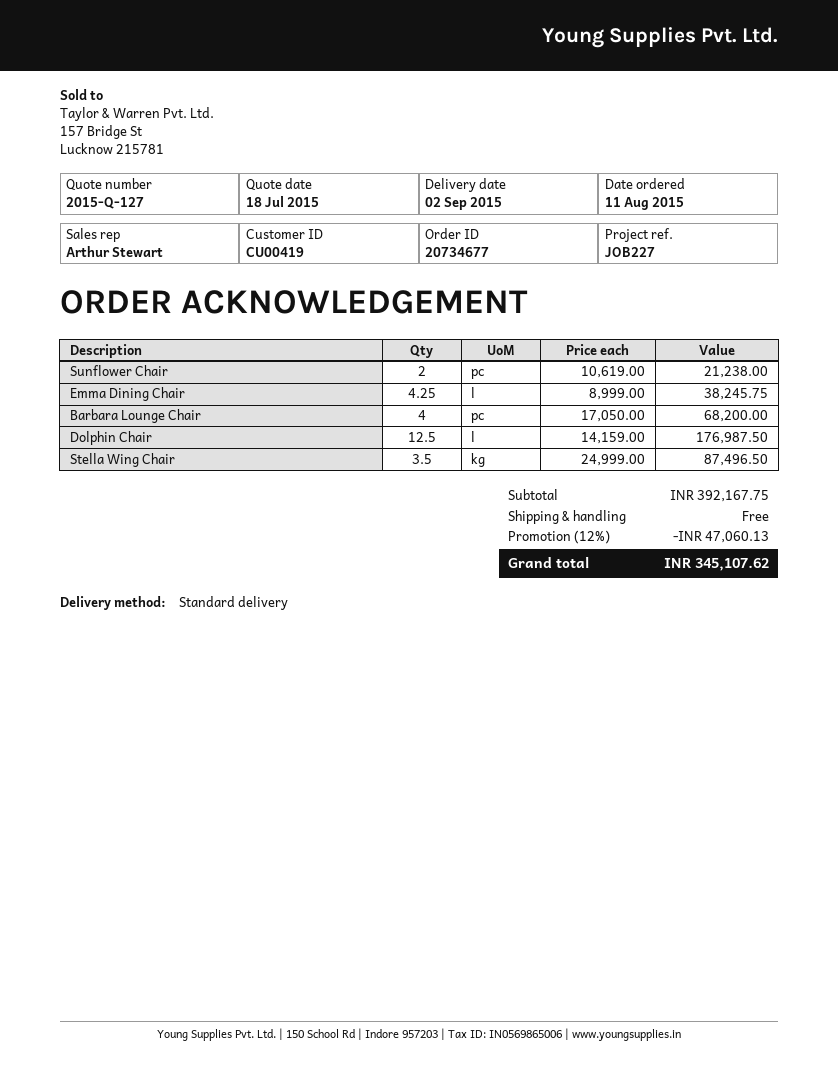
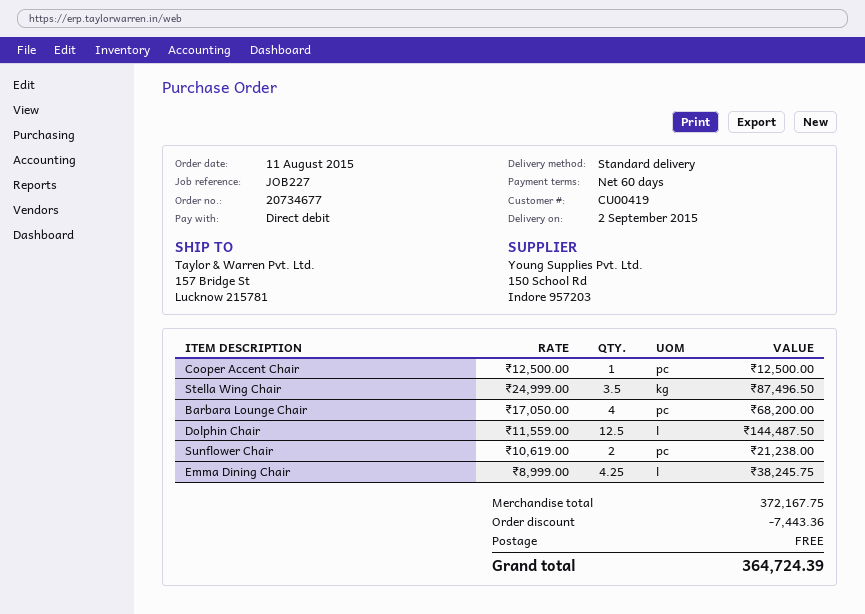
Dolphin Chair: 12.5 x 14159.00 = 176987.50 -> 12.5 x 11559.00 = 144487.50
Cooper Accent Chair: none -> 1 x 12500.00 = 12500.00
subtotal: 392167.75 -> 372167.75
discount: 47060.13 -> 7443.36
total: 345107.62 -> 364724.39

